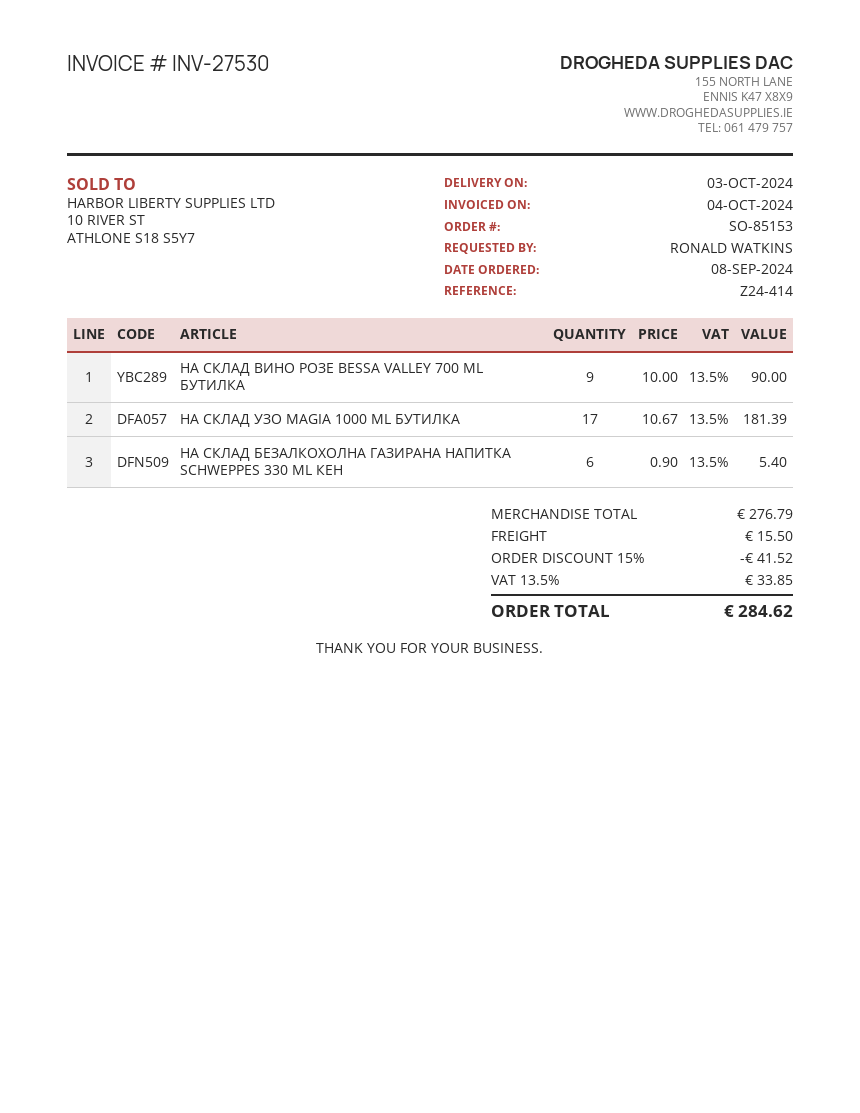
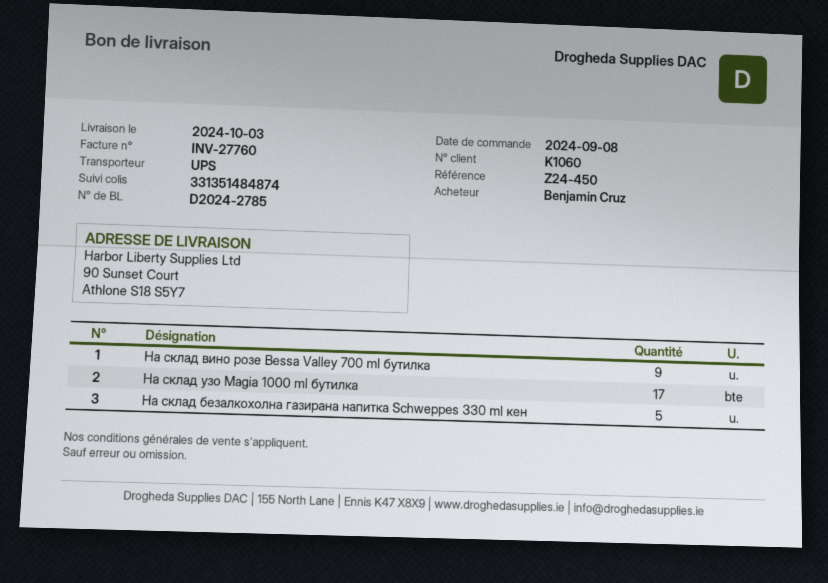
invoice number: INV-27530 -> INV-27760
reference: Z24-414 -> Z24-450
ordered by: RONALD WATKINS -> Benjamin Cruz
НА СКЛАД БЕЗАЛКОХОЛНА ГАЗИРАНА НАПИТКА SCHWEPPES 330 ML КЕН: 6 -> 5

